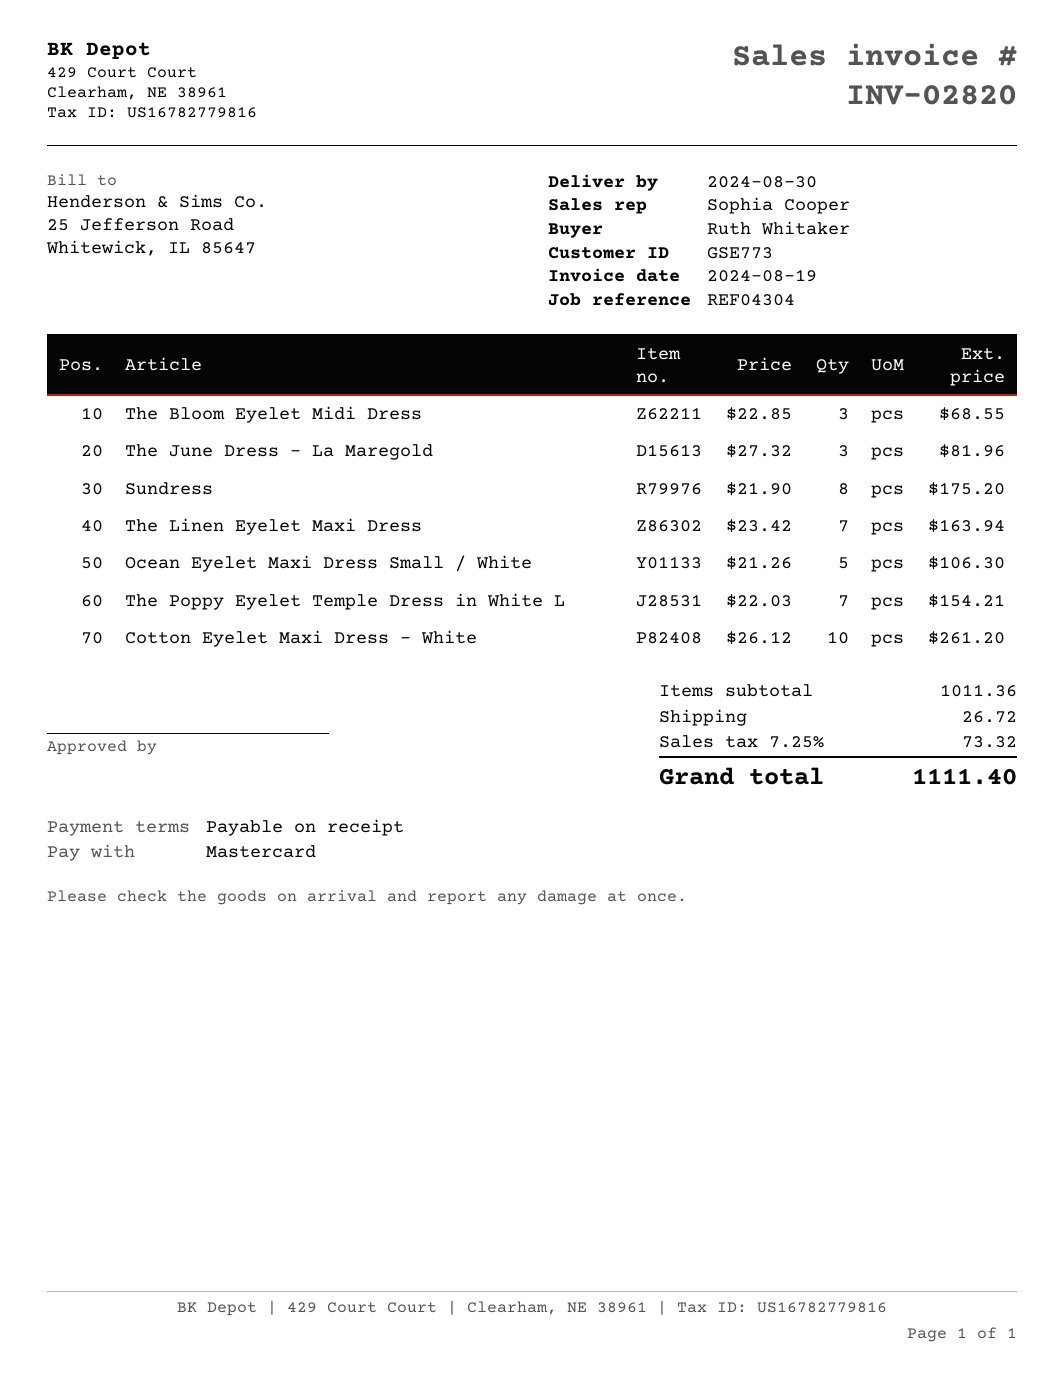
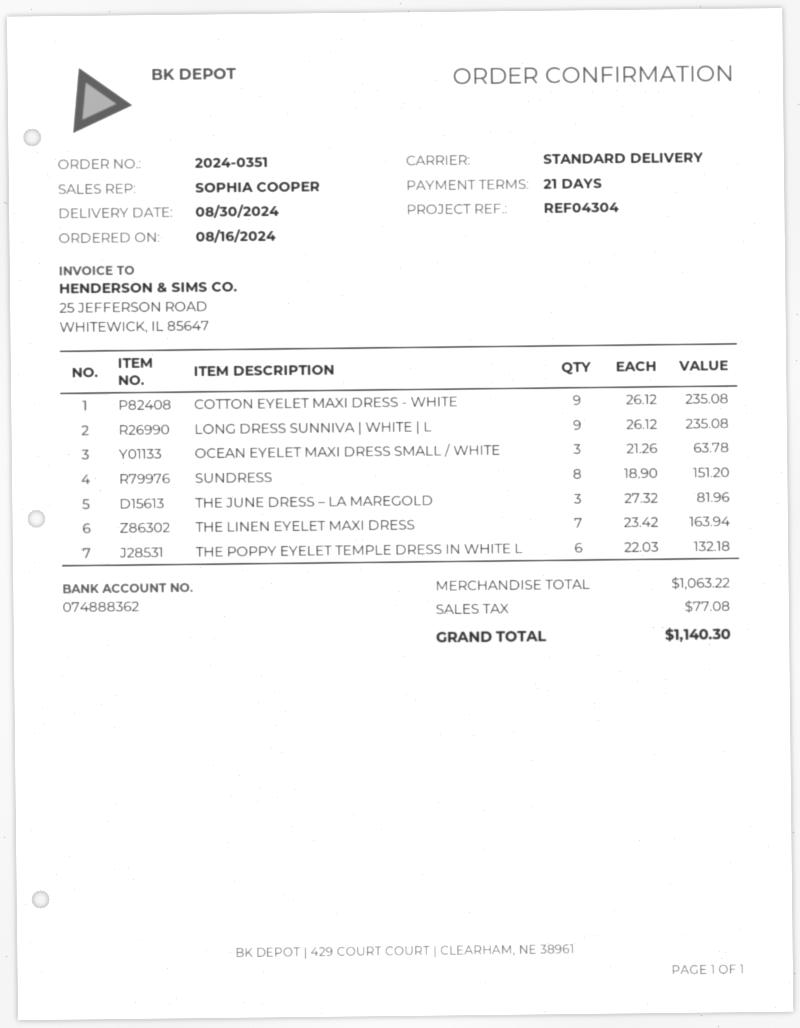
payment terms: on receipt -> 21 days
The Bloom Eyelet Midi Dress: 3 x 22.85 = 68.55 -> none
Sundress: 8 x 21.90 = 175.20 -> 8 x 18.90 = 151.20
Ocean Eyelet Maxi Dress Small / White: 5 x 21.26 = 106.30 -> 3 x 21.26 = 63.78
The Poppy Eyelet Temple Dress in White L: 7 x 22.03 = 154.21 -> 6 x 22.03 = 132.18
Cotton Eyelet Maxi Dress - White: 10 x 26.12 = 261.20 -> 9 x 26.12 = 235.08
LONG DRESS SUNNIVA | WHITE | L: none -> 9 x 26.12 = 235.08
subtotal: 1011.36 -> 1063.22
shipping: 26.72 -> none
tax: 73.32 -> 77.08
total: 1111.40 -> 1140.30

